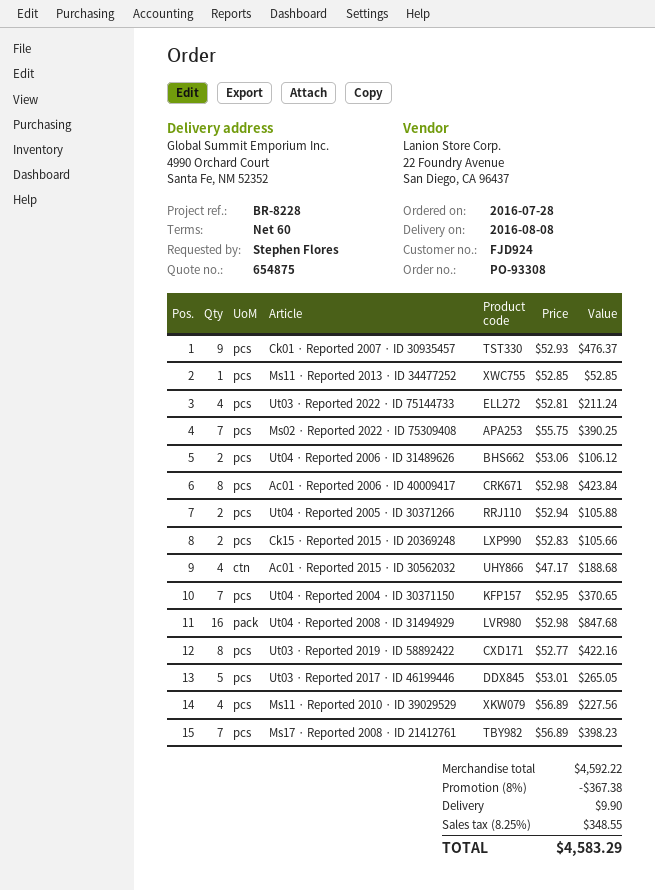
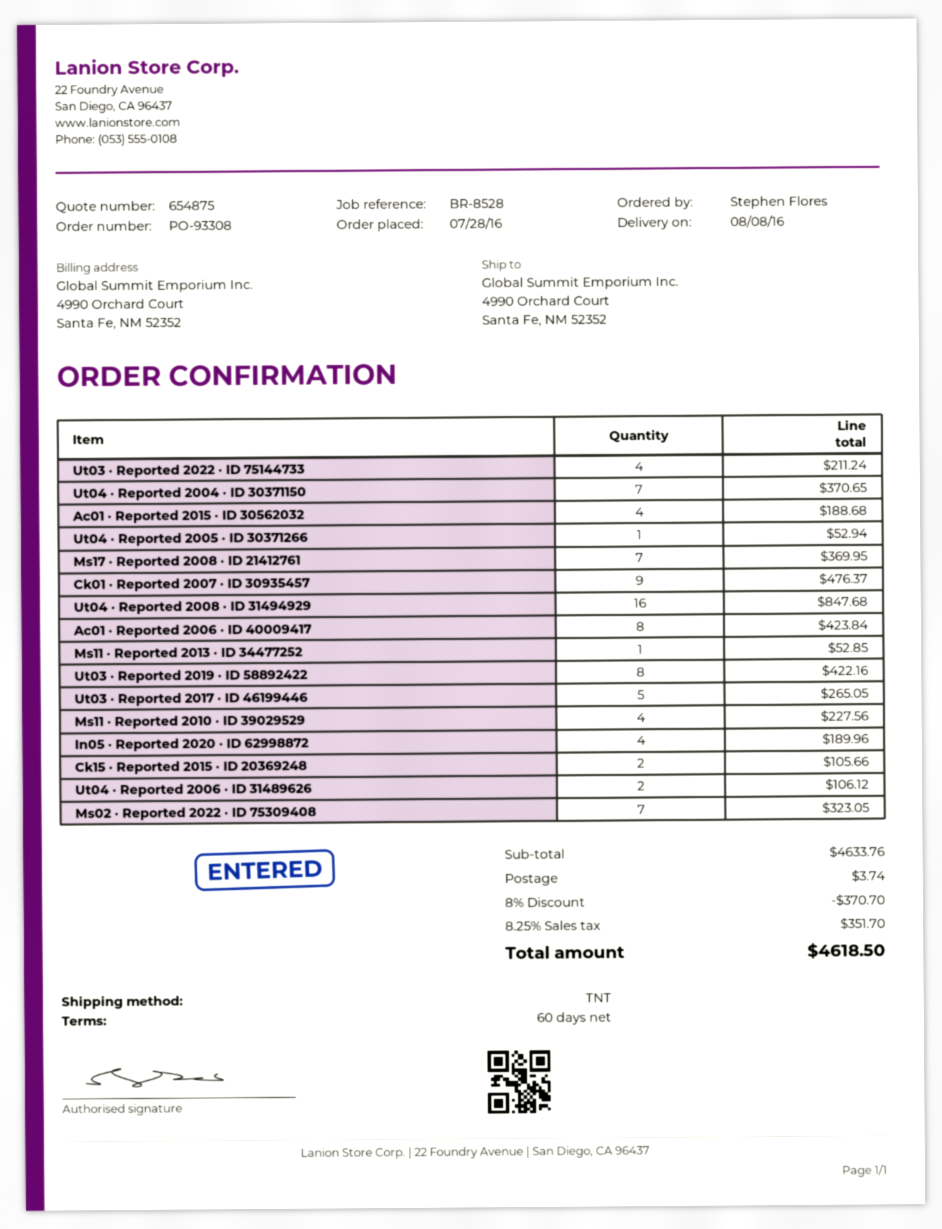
reference: BR-8228 -> BR-8528
Ms02 · Reported 2022 · ID 75309408: 7 for 390.25 -> 7 for 323.05
Ut04 · Reported 2005 · ID 30371266: 2 for 105.88 -> 1 for 52.94
Ms17 · Reported 2008 · ID 21412761: 7 for 398.23 -> 7 for 369.95
In05 · Reported 2020 · ID 62998872: none -> 4 for 189.96
subtotal: 4592.22 -> 4633.76
discount: 8% = 367.38 -> 8% = 370.70
shipping: 9.90 -> 3.74
tax: 8.25% = 348.55 -> 8.25% = 351.70
total: 4583.29 -> 4618.50

